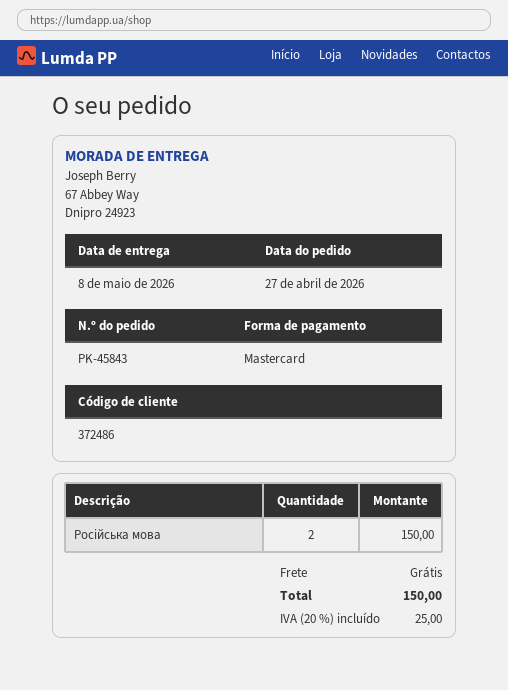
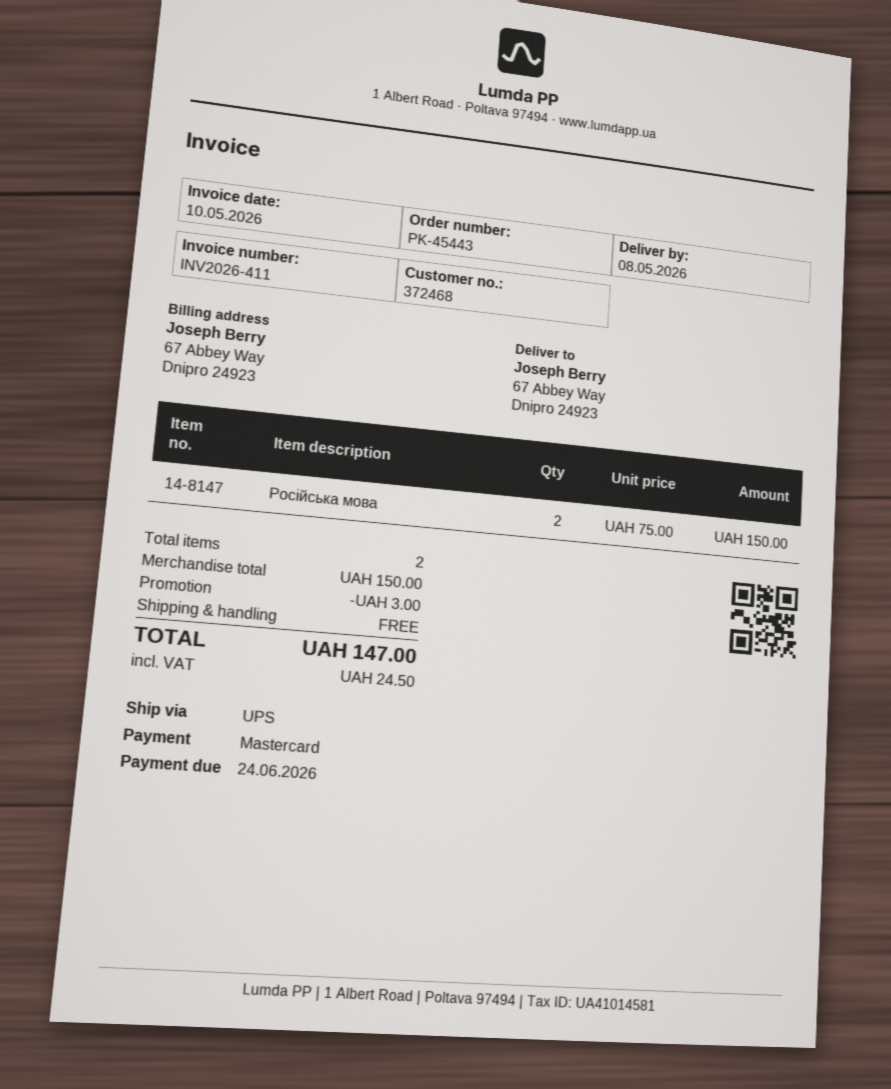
order number: PK-45843 -> PK-45443
customer number: 372486 -> 372468
discount: none -> 3.00
tax: 25.00 -> 24.50
total: 150.00 -> 147.00

